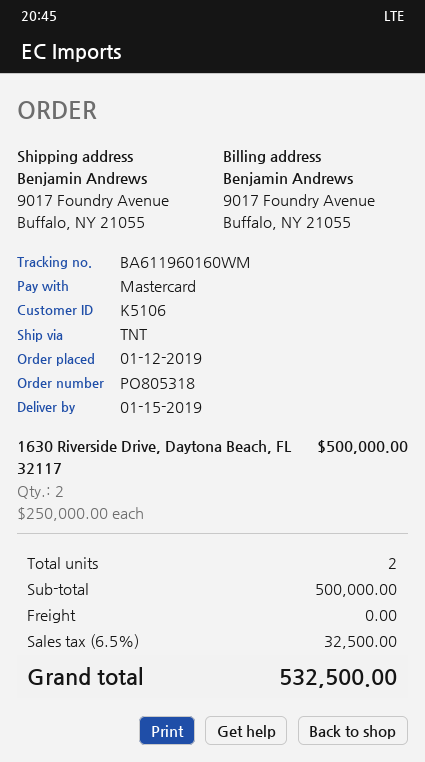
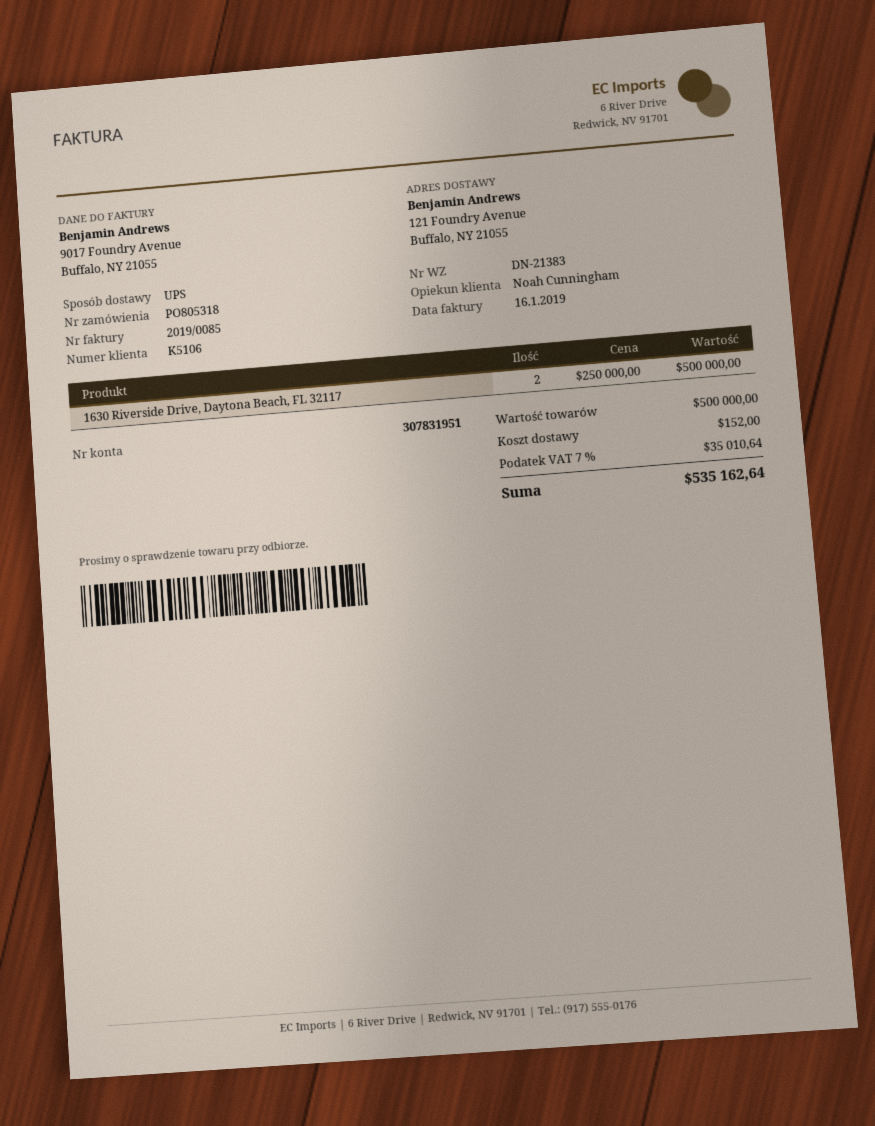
shipping method: TNT -> UPS
ship to: 9017 Foundry Avenue, Buffalo, NY 21055 -> 121 Foundry Avenue, Buffalo, NY 21055
shipping: 0.00 -> 152.00
tax: 6.5% = 32500.00 -> 7% = 35010.64
total: 532500.00 -> 535162.64

